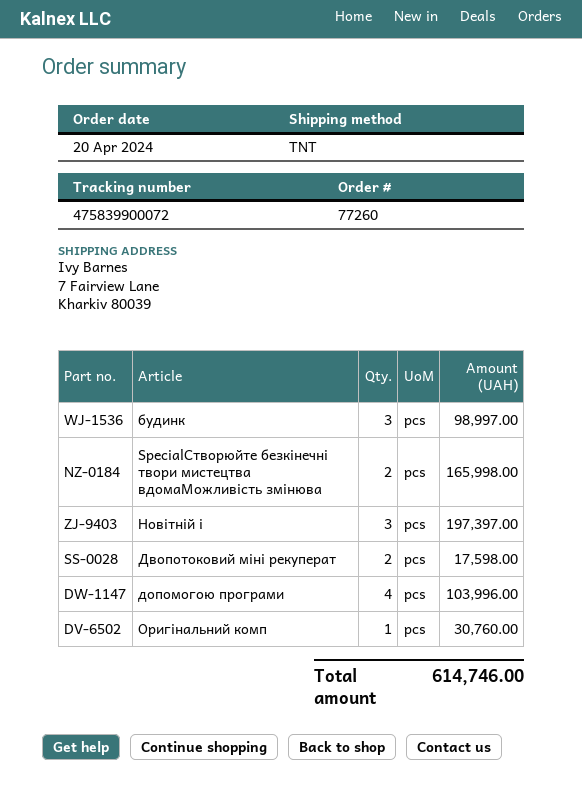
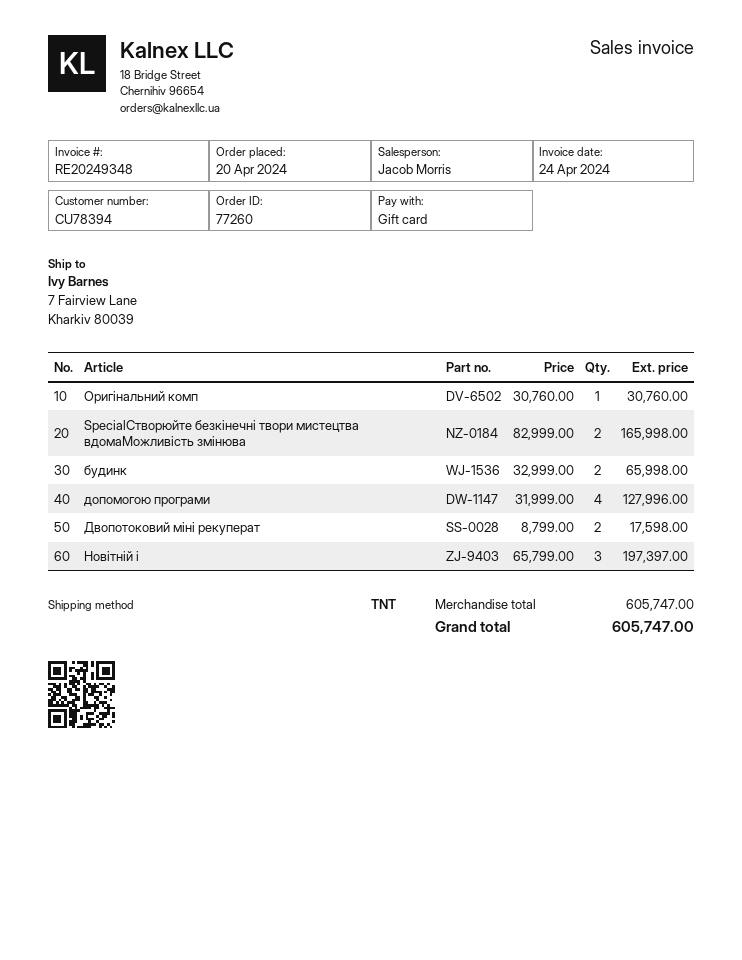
будинк: 3 for 98997.00 -> 2 for 65998.00
допомогою програми: 4 for 103996.00 -> 4 for 127996.00
total: 614746.00 -> 605747.00

